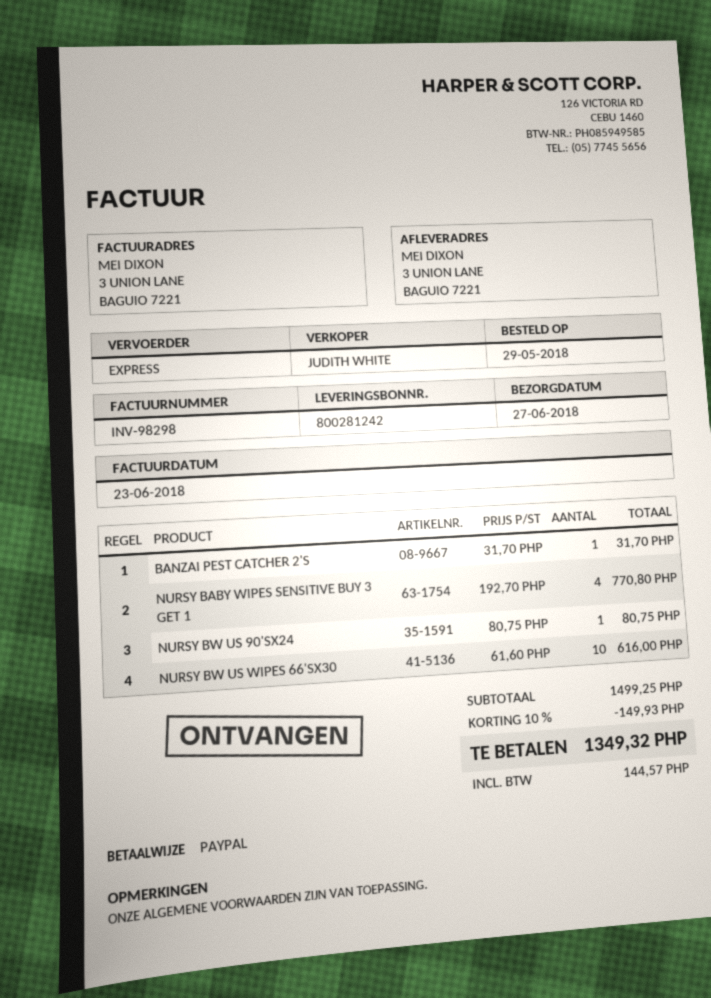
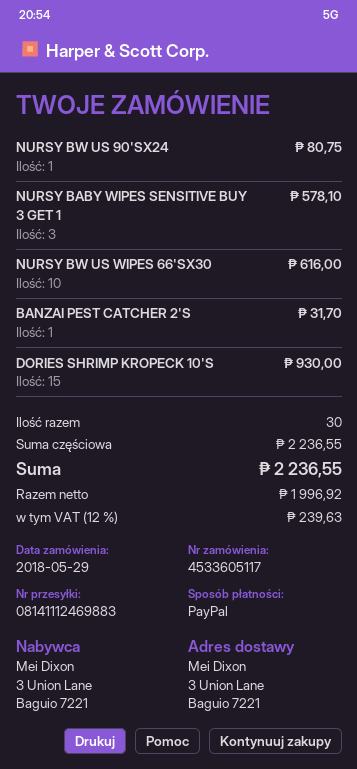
NURSY BABY WIPES SENSITIVE BUY 3 GET 1: 4 for 770.80 -> 3 for 578.10
DORIES SHRIMP KROPECK 10'S: none -> 15 for 930.00
subtotal: 1499.25 -> 2236.55
discount: 10% = 149.93 -> none
tax: 144.57 -> 239.63
total: 1349.32 -> 2236.55

